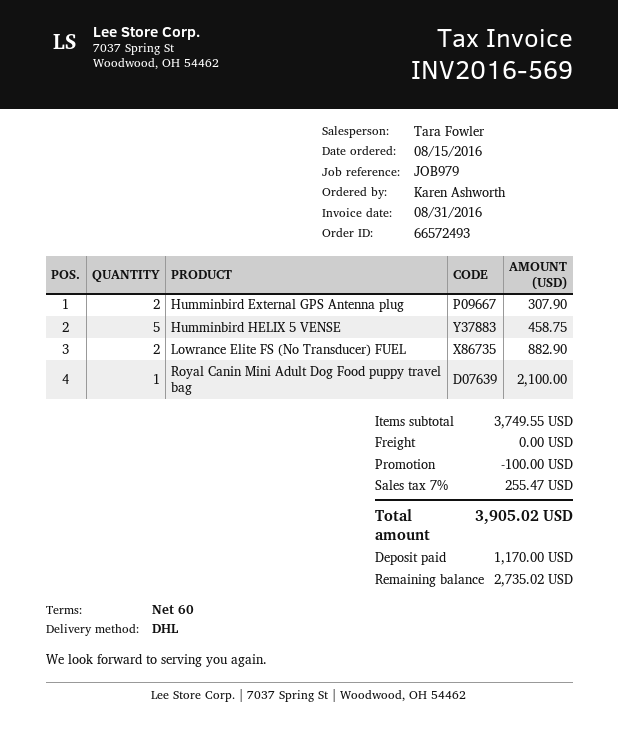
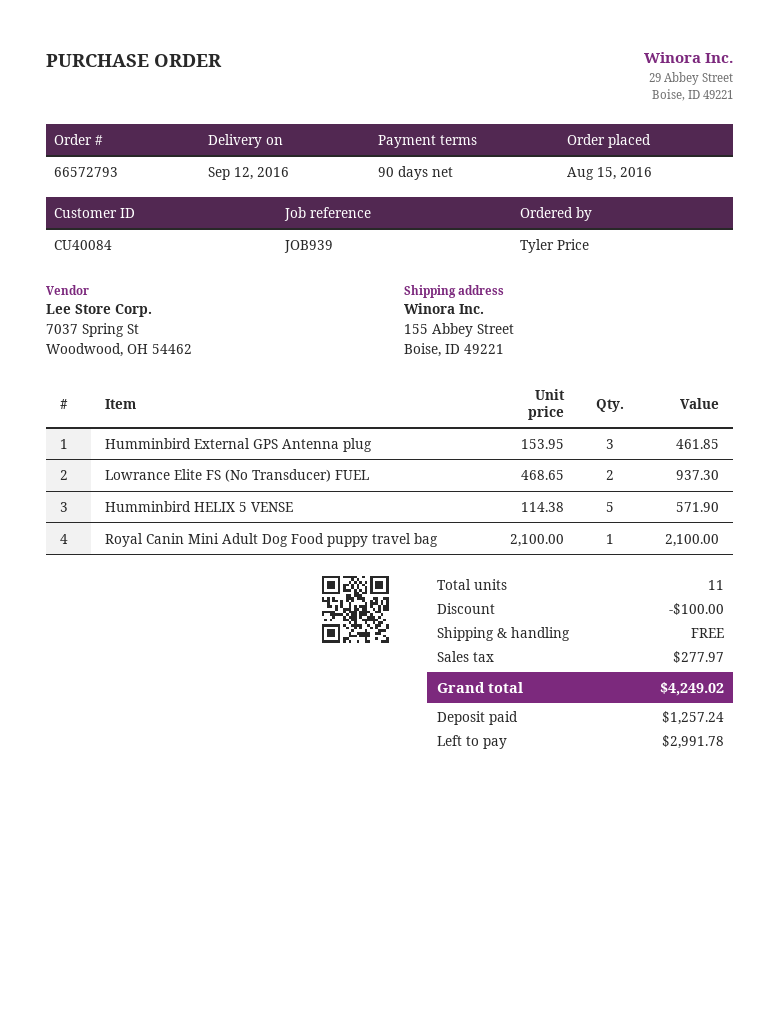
order number: 66572493 -> 66572793
payment terms: 60 days -> 90 days
reference: JOB979 -> JOB939
ordered by: Karen Ashworth -> Tyler Price
Humminbird External GPS Antenna plug: 2 for 307.90 -> 3 for 461.85
Humminbird HELIX 5 VENSE: 5 for 458.75 -> 5 for 571.90
Lowrance Elite FS (No Transducer) FUEL: 2 for 882.90 -> 2 for 937.30
tax: 255.47 -> 277.97
total: 3905.02 -> 4249.02
deposit: 1170.00 -> 1257.24
balance: 2735.02 -> 2991.78

